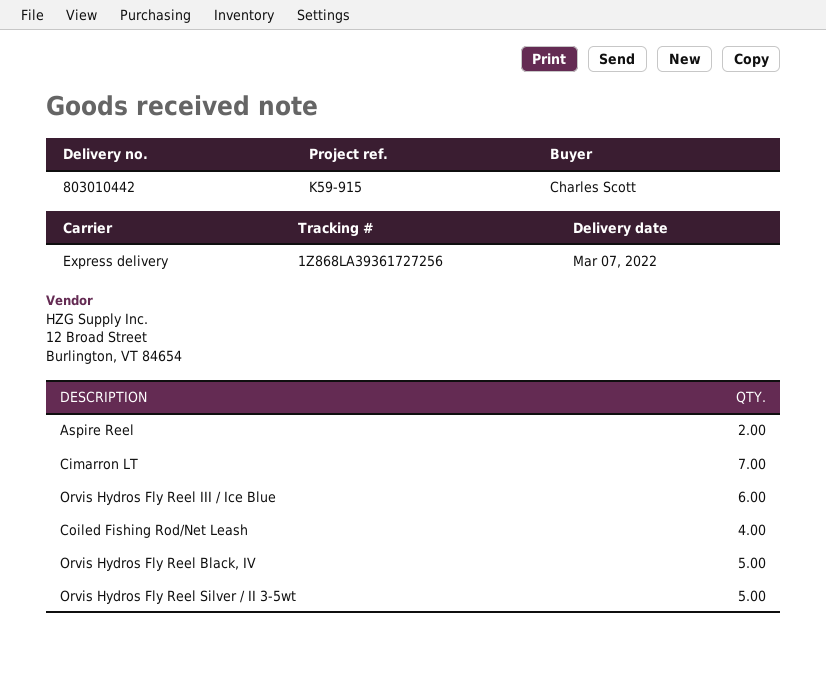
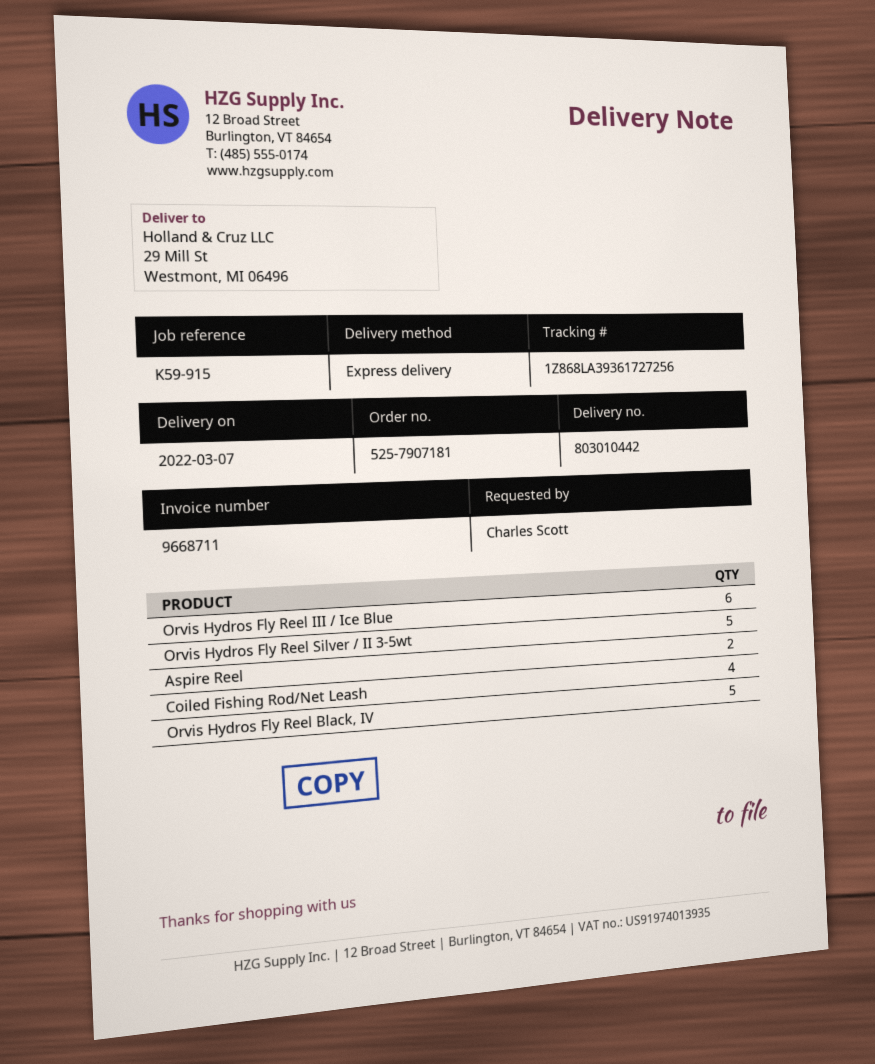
Cimarron LT: 7 -> none

